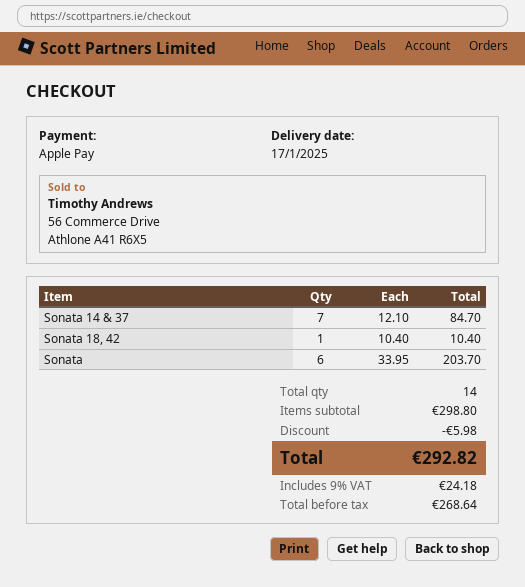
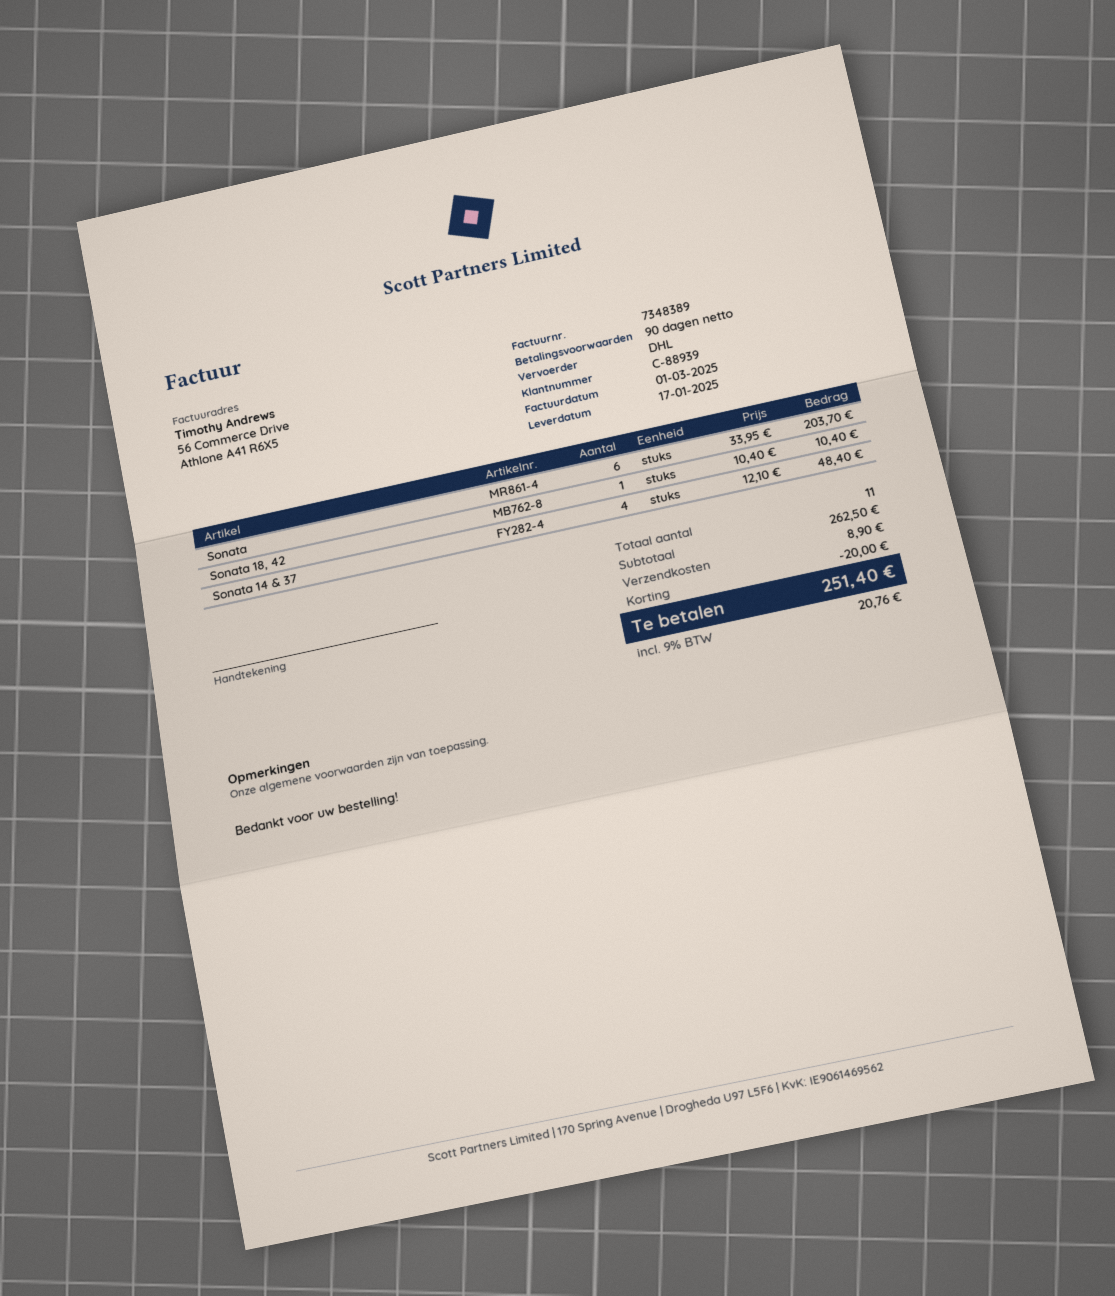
Sonata 14 & 37: 7 x 12.10 = 84.70 -> 4 x 12.10 = 48.40
total quantity: 14 -> 11
subtotal: 298.80 -> 262.50
discount: 5.98 -> 20.00
shipping: none -> 8.90
tax: 9% = 24.18 -> 9% = 20.76
total: 292.82 -> 251.40

